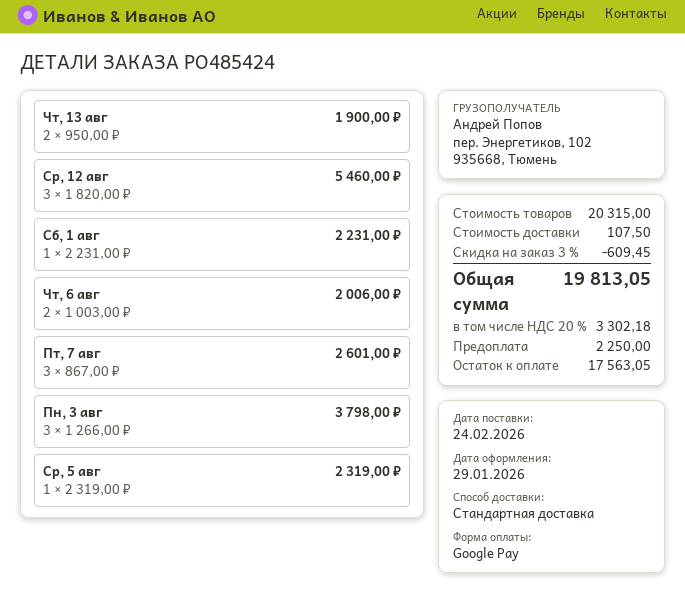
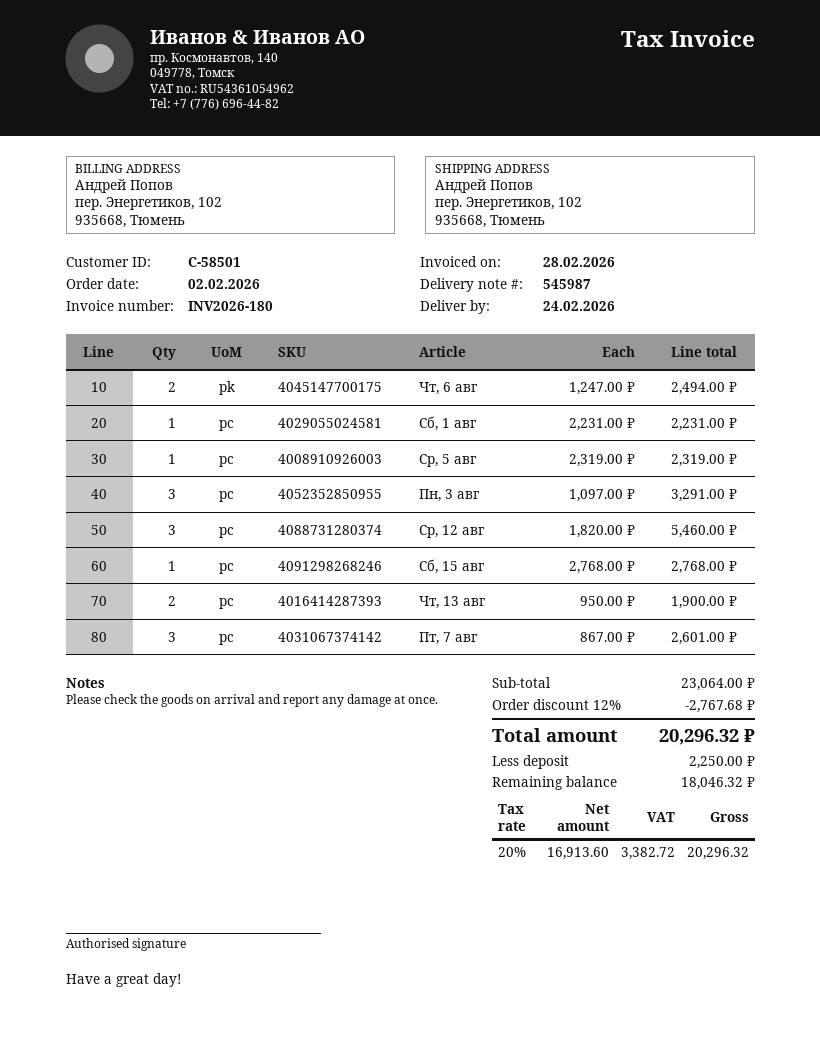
order date: 2026-01-29 -> 2026-02-02
Чт, 6 авг: 2 x 1003.00 = 2006.00 -> 2 x 1247.00 = 2494.00
Пн, 3 авг: 3 x 1266.00 = 3798.00 -> 3 x 1097.00 = 3291.00
Сб, 15 авг: none -> 1 x 2768.00 = 2768.00
subtotal: 20315.00 -> 23064.00
discount: 3% = 609.45 -> 12% = 2767.68
shipping: 107.50 -> none
tax: 20% = 3302.18 -> 20% = 3382.72
total: 19813.05 -> 20296.32
balance: 17563.05 -> 18046.32

